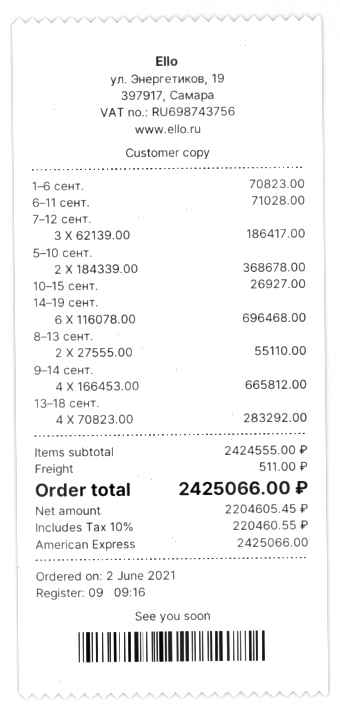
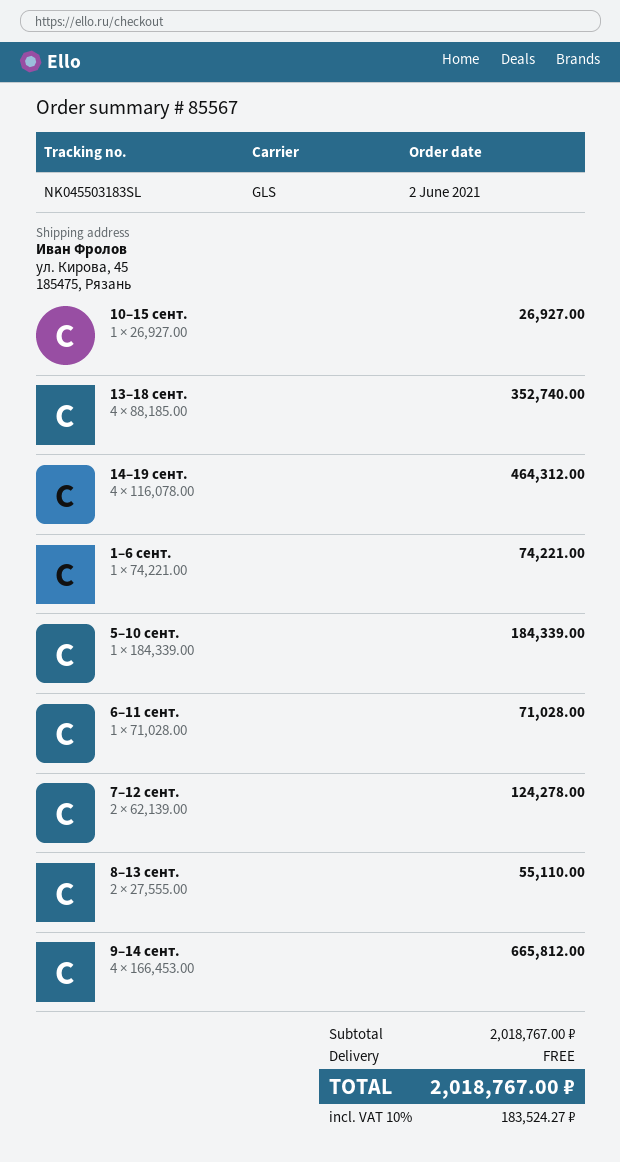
1–6 сент.: 1 x 70823.00 = 70823.00 -> 1 x 74221.00 = 74221.00
7–12 сент.: 3 x 62139.00 = 186417.00 -> 2 x 62139.00 = 124278.00
5–10 сент.: 2 x 184339.00 = 368678.00 -> 1 x 184339.00 = 184339.00
14–19 сент.: 6 x 116078.00 = 696468.00 -> 4 x 116078.00 = 464312.00
13–18 сент.: 4 x 70823.00 = 283292.00 -> 4 x 88185.00 = 352740.00
subtotal: 2424555.00 -> 2018767.00
shipping: 511.00 -> 0.00
tax: 10% = 220460.55 -> 10% = 183524.27
total: 2425066.00 -> 2018767.00

